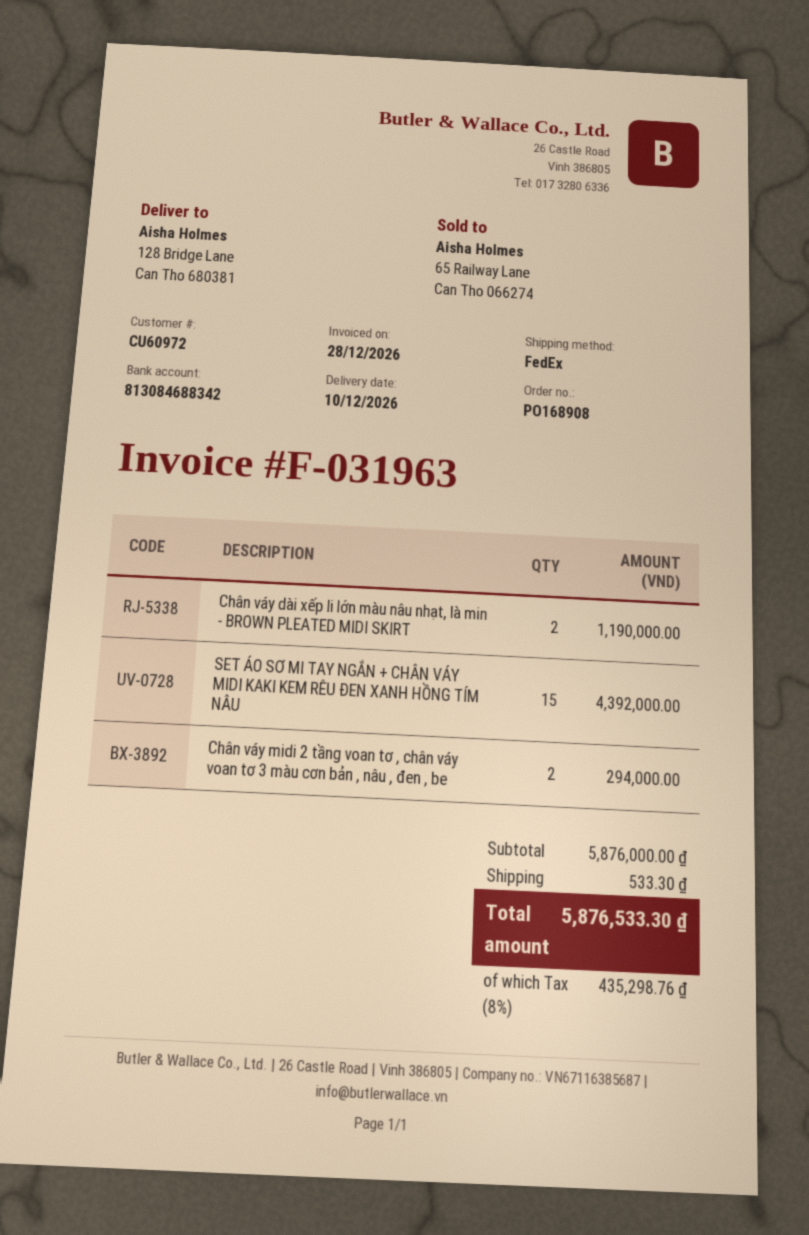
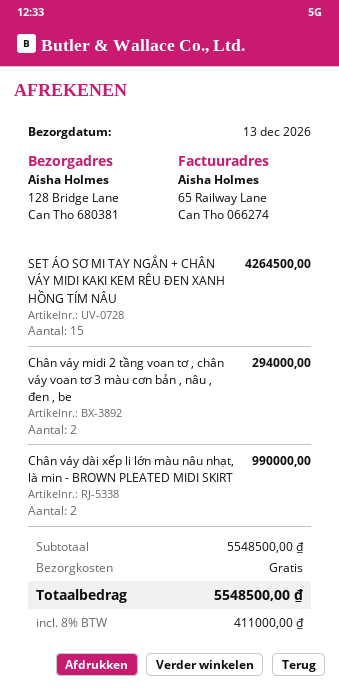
delivery date: 2026-12-10 -> 2026-12-13
Chân váy dài xếp li lớn màu nâu nhạt, là min - BROWN PLEATED MIDI SKIRT: 2 for 1190000.00 -> 2 for 990000.00
SET ÁO SƠ MI TAY NGẮN + CHÂN VÁY MIDI KAKI KEM RÊU ĐEN XANH HỒNG TÍM NÂU: 15 for 4392000.00 -> 15 for 4264500.00
subtotal: 5876000.00 -> 5548500.00
shipping: 533.30 -> 0.00
tax: 8% = 435298.76 -> 8% = 411000.00
total: 5876533.30 -> 5548500.00

